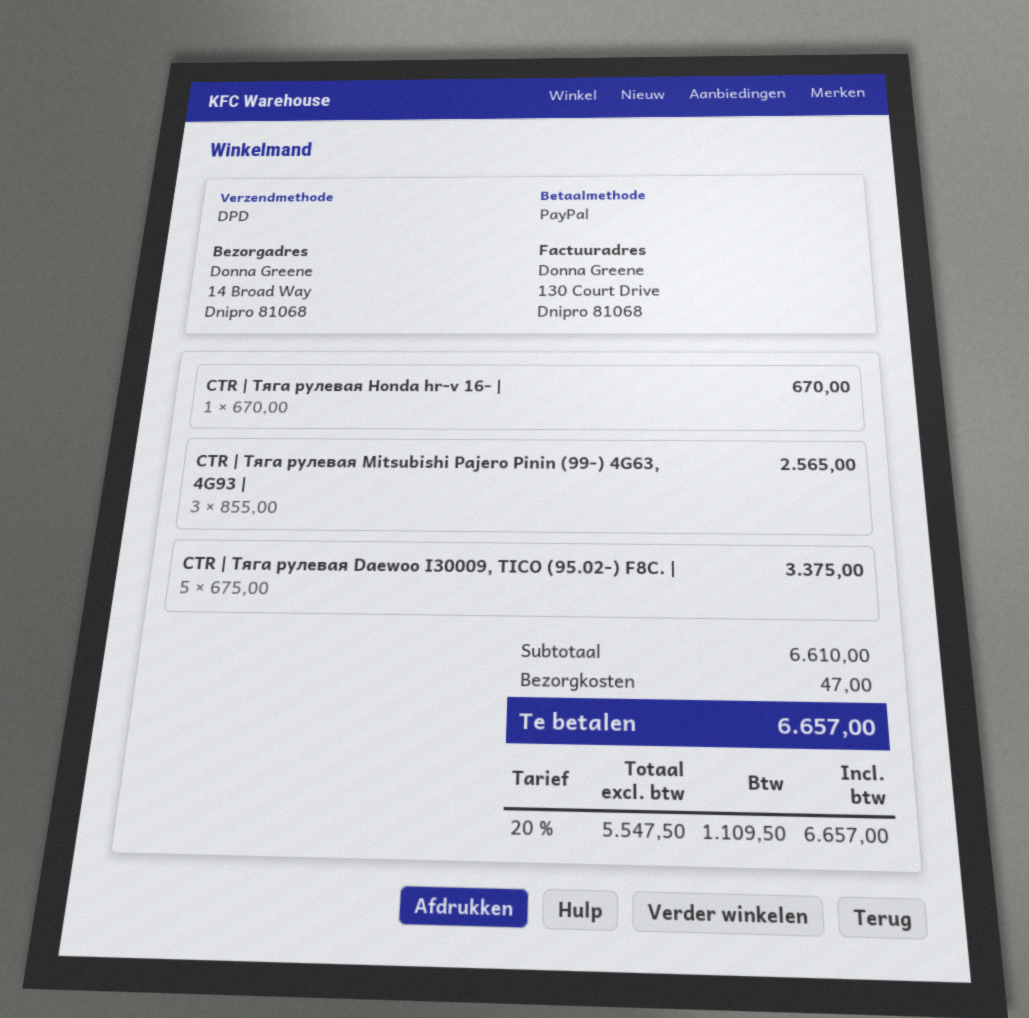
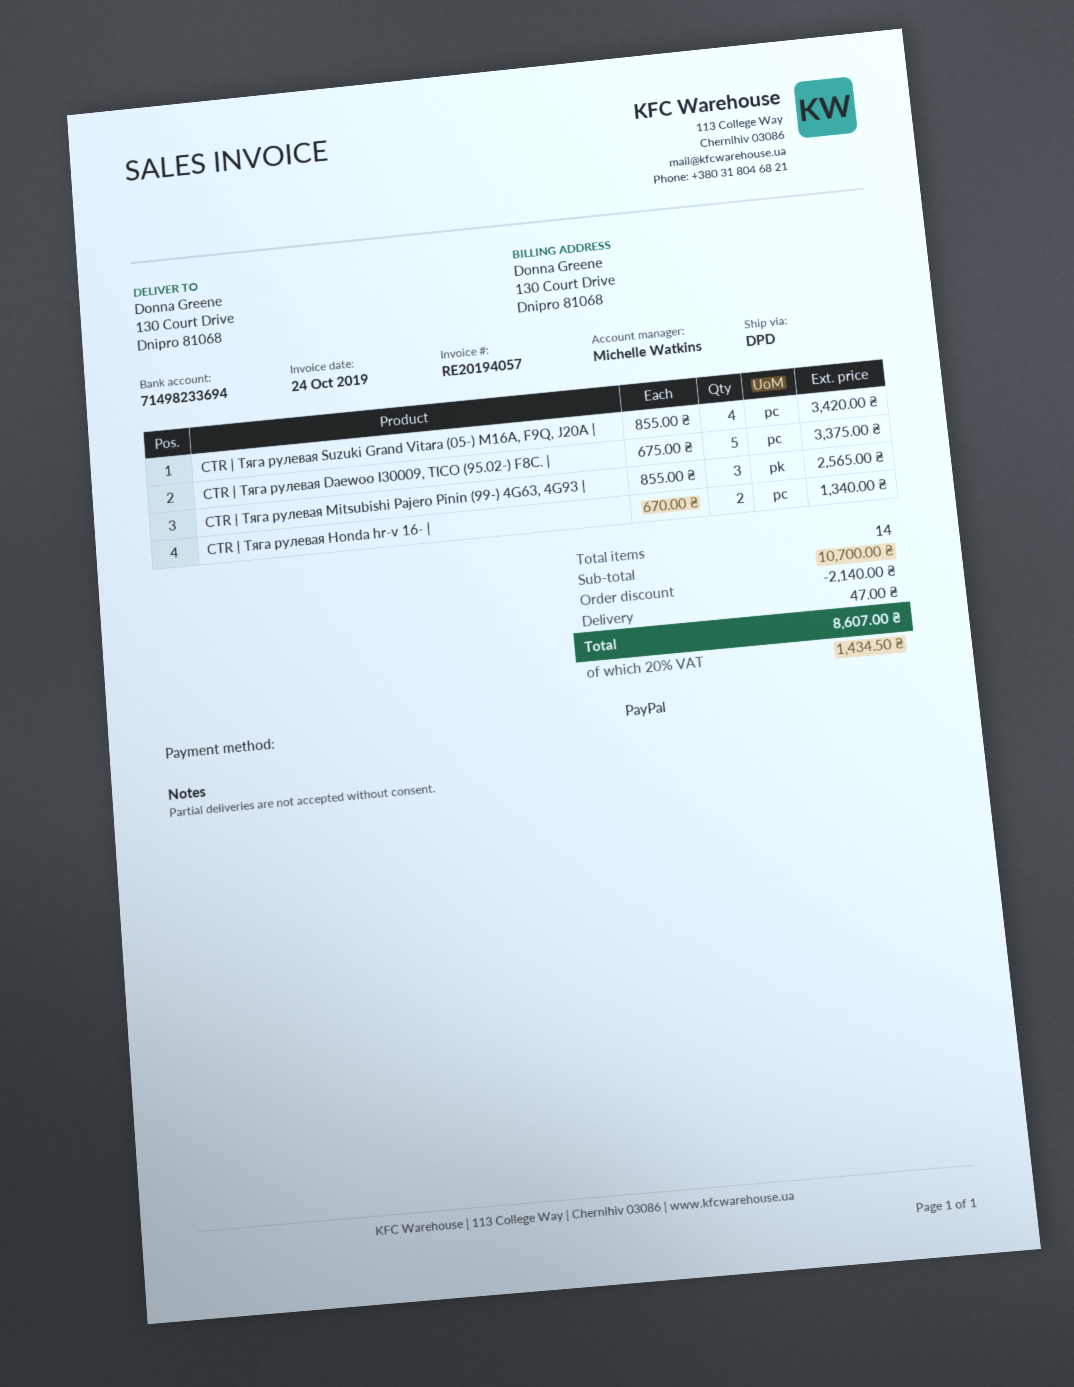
ship to: 14 Broad Way, Dnipro 81068 -> 130 Court Drive, Dnipro 81068
CTR | Тяга рулевая Honda hr-v 16- |: 1 x 670.00 = 670.00 -> 2 x 670.00 = 1340.00
CTR | Тяга рулевая Suzuki Grand Vitara (05-) M16A, F9Q, J20A |: none -> 4 x 855.00 = 3420.00
subtotal: 6610.00 -> 10700.00
discount: none -> 2140.00
tax: 20% = 1109.50 -> 20% = 1434.50
total: 6657.00 -> 8607.00

